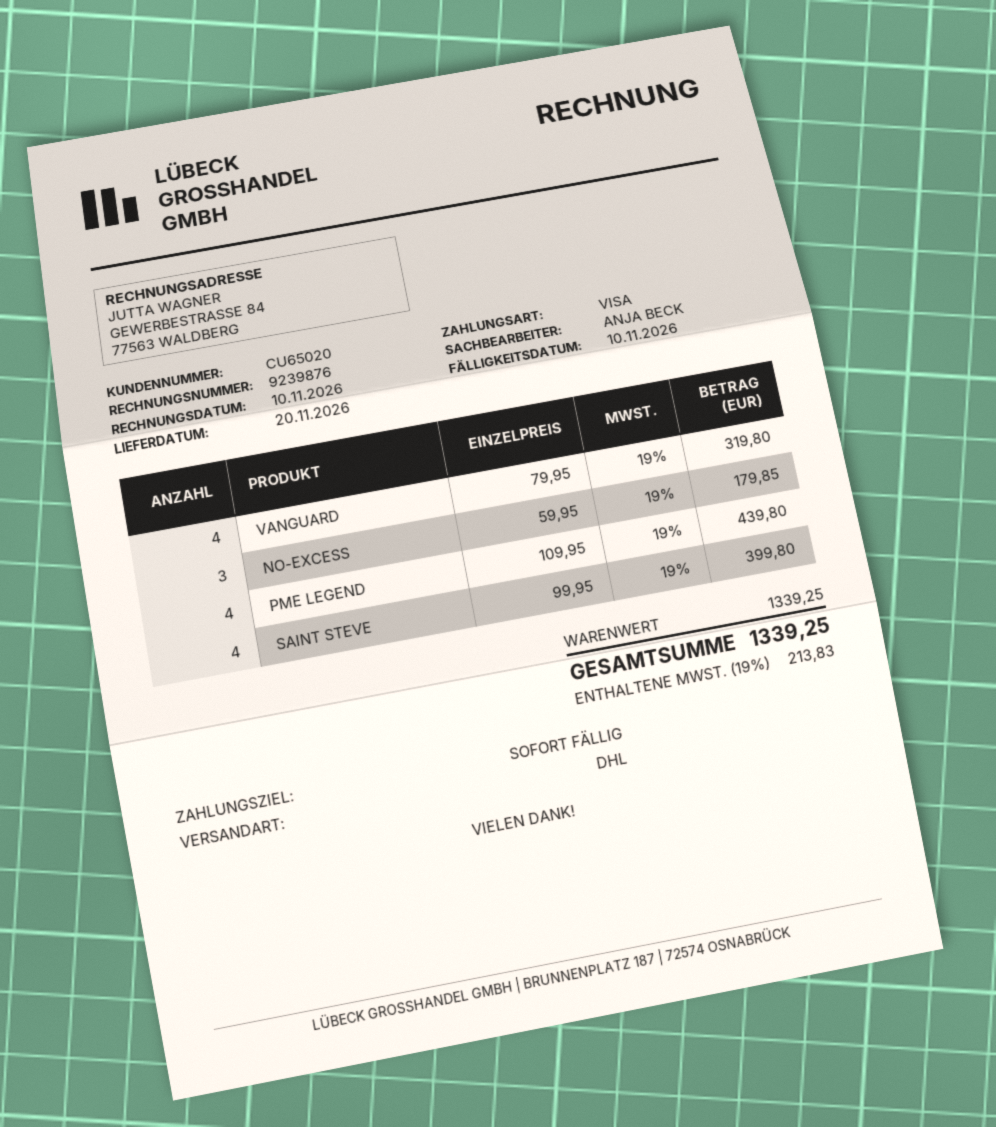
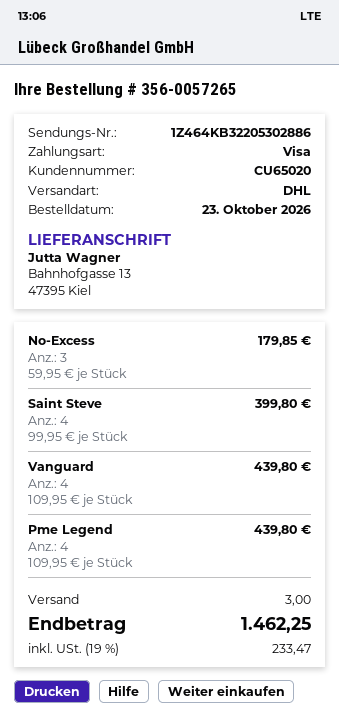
VANGUARD: 4 x 79.95 = 319.80 -> 4 x 109.95 = 439.80
shipping: none -> 3.00
tax: 19% = 213.83 -> 19% = 233.47
total: 1339.25 -> 1462.25

